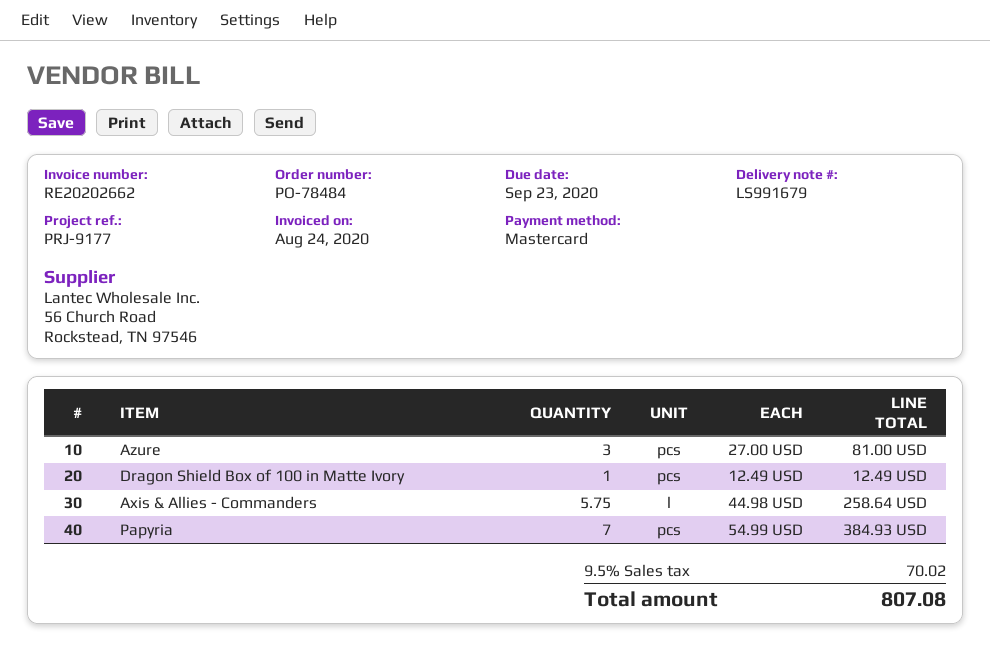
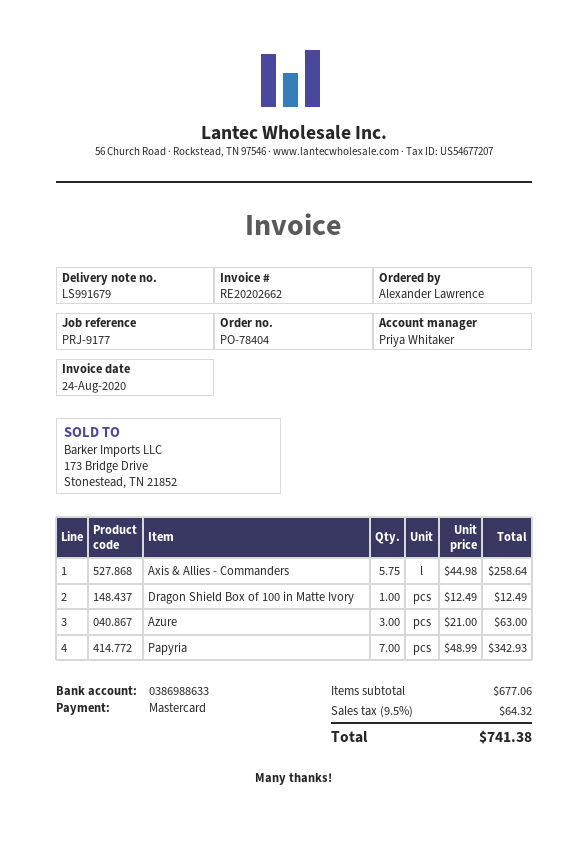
order number: PO-78484 -> PO-78404
Azure: 3 x 27.00 = 81.00 -> 3 x 21.00 = 63.00
Papyria: 7 x 54.99 = 384.93 -> 7 x 48.99 = 342.93
tax: 9.5% = 70.02 -> 9.5% = 64.32
total: 807.08 -> 741.38

